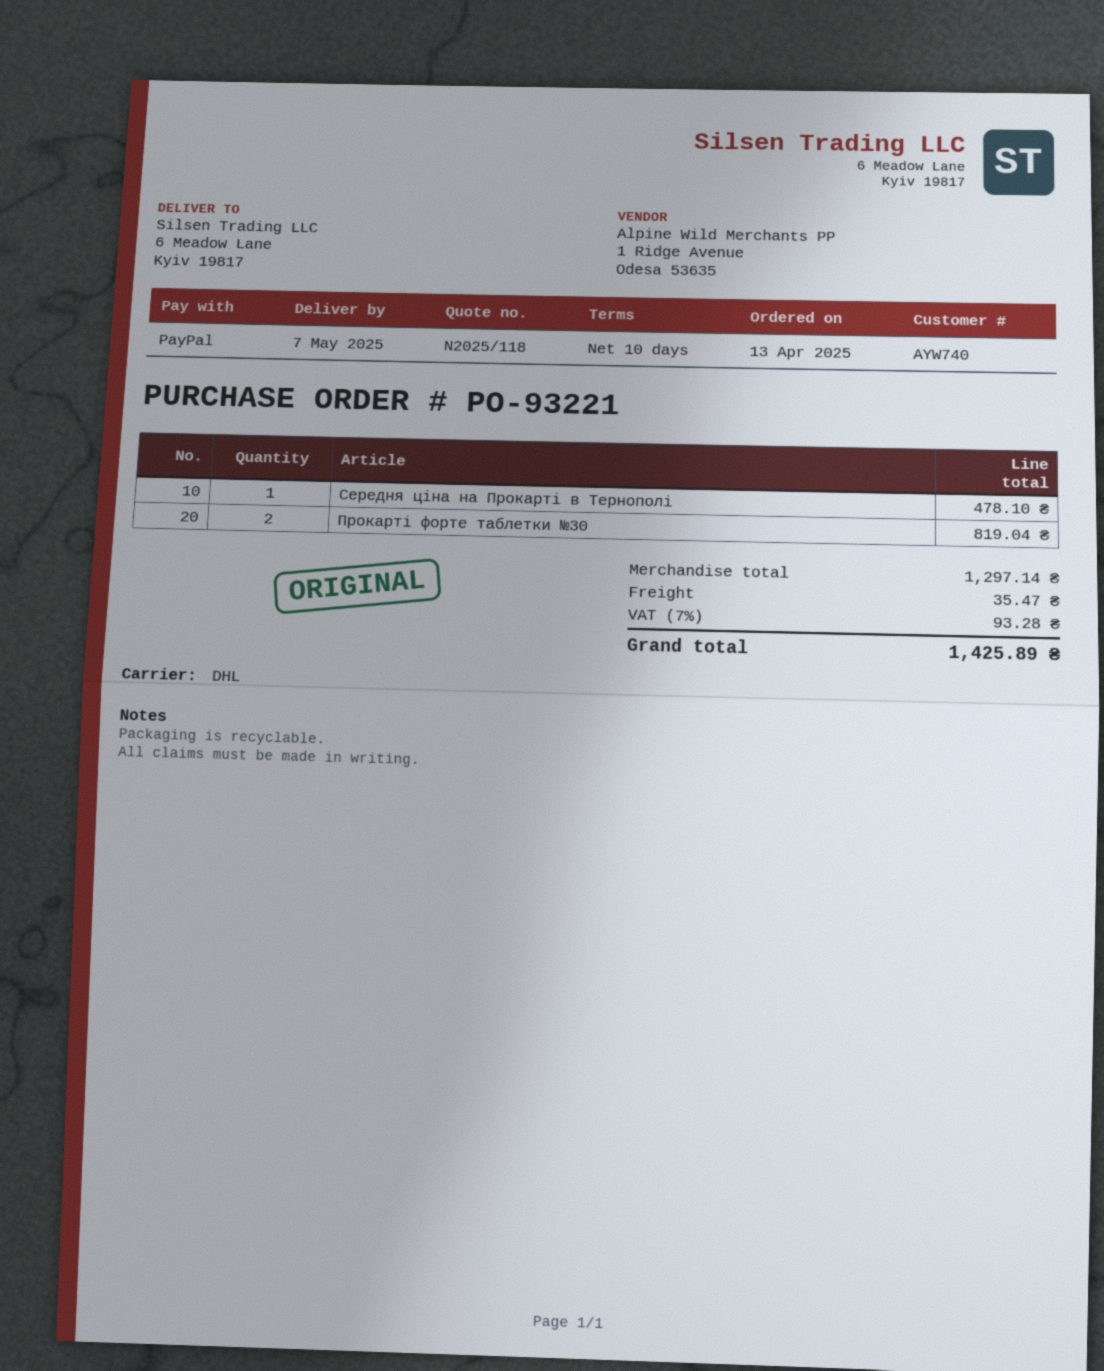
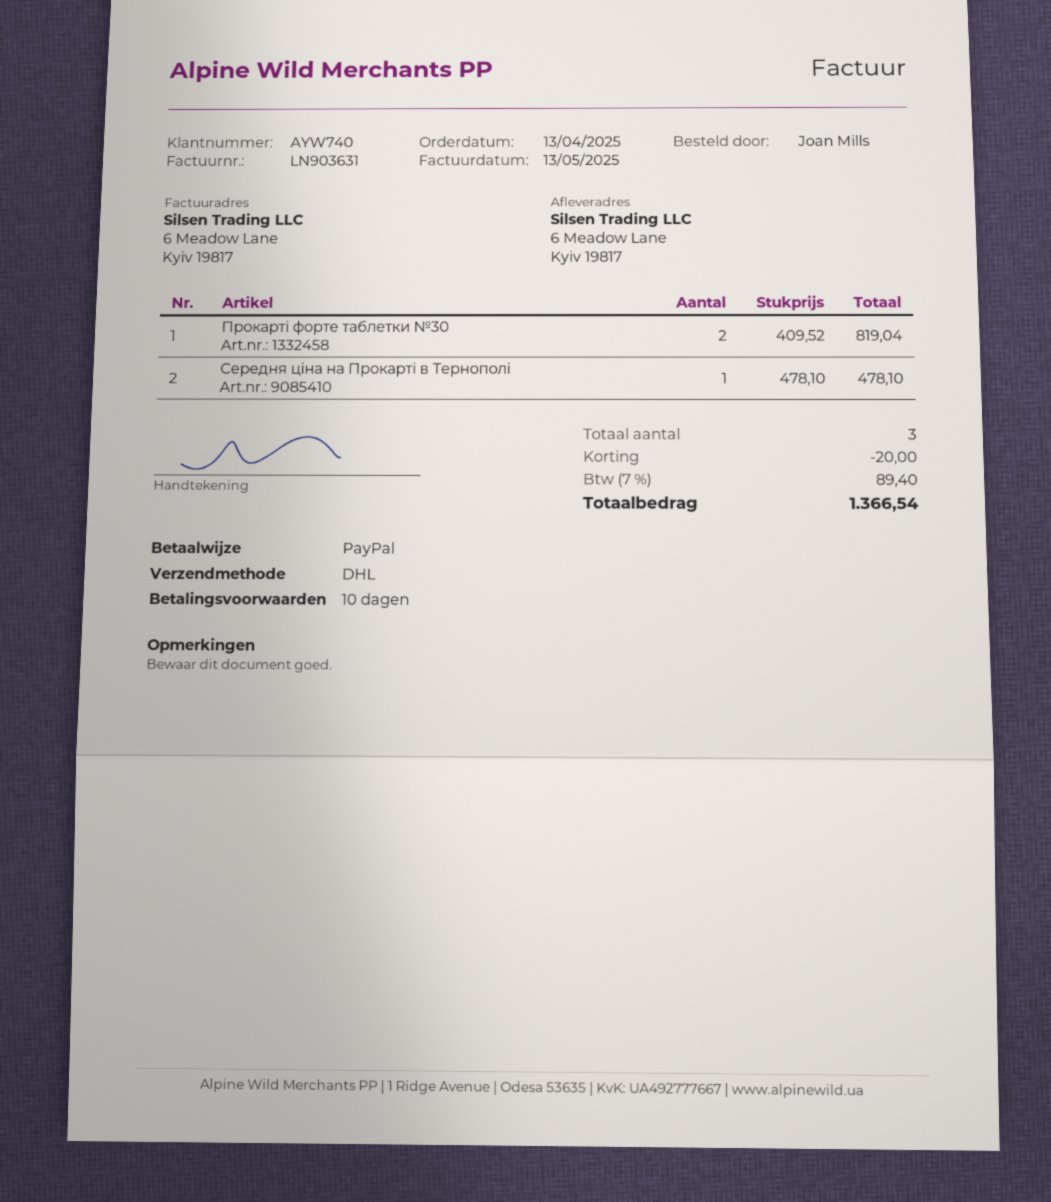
discount: none -> 20.00
shipping: 35.47 -> none
tax: 7% = 93.28 -> 7% = 89.40
total: 1425.89 -> 1366.54

